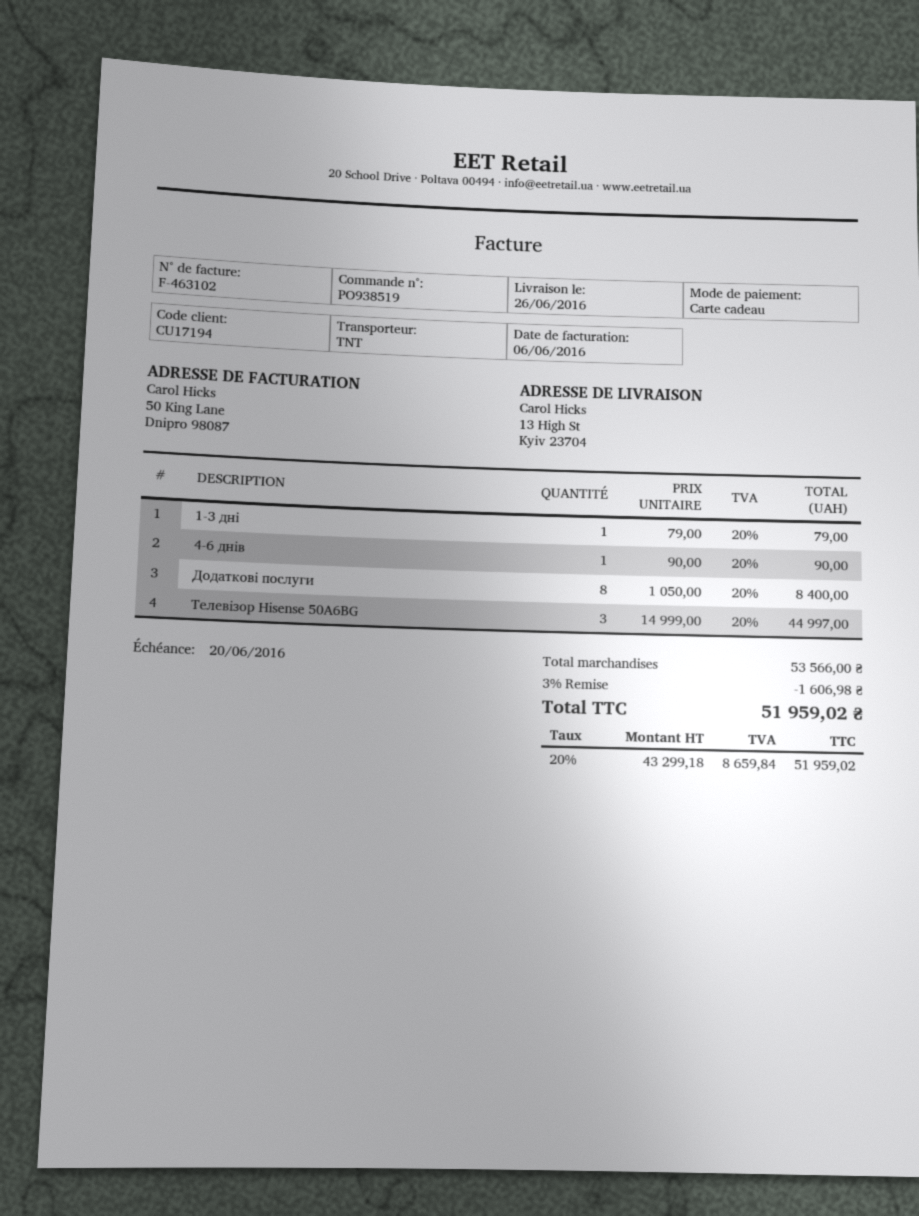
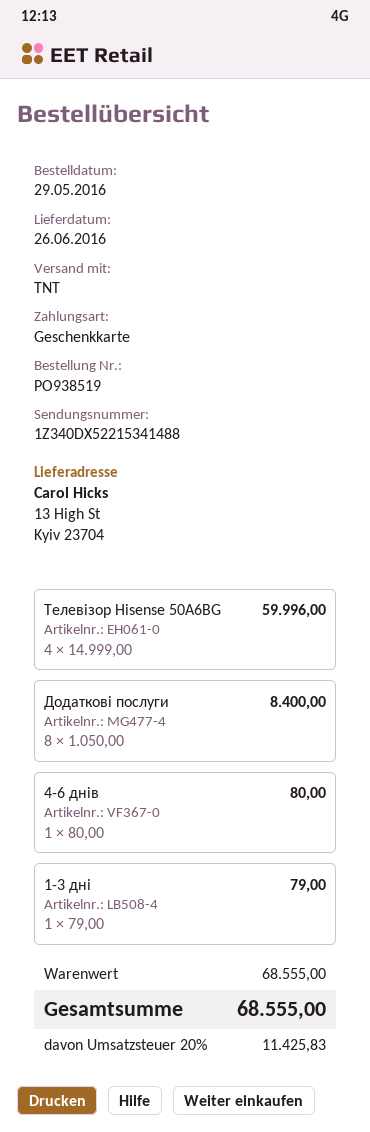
4-6 днів: 1 x 90.00 = 90.00 -> 1 x 80.00 = 80.00
Телевізор Hisense 50A6BG: 3 x 14999.00 = 44997.00 -> 4 x 14999.00 = 59996.00
subtotal: 53566.00 -> 68555.00
discount: 3% = 1606.98 -> none
tax: 20% = 8659.84 -> 20% = 11425.83
total: 51959.02 -> 68555.00

